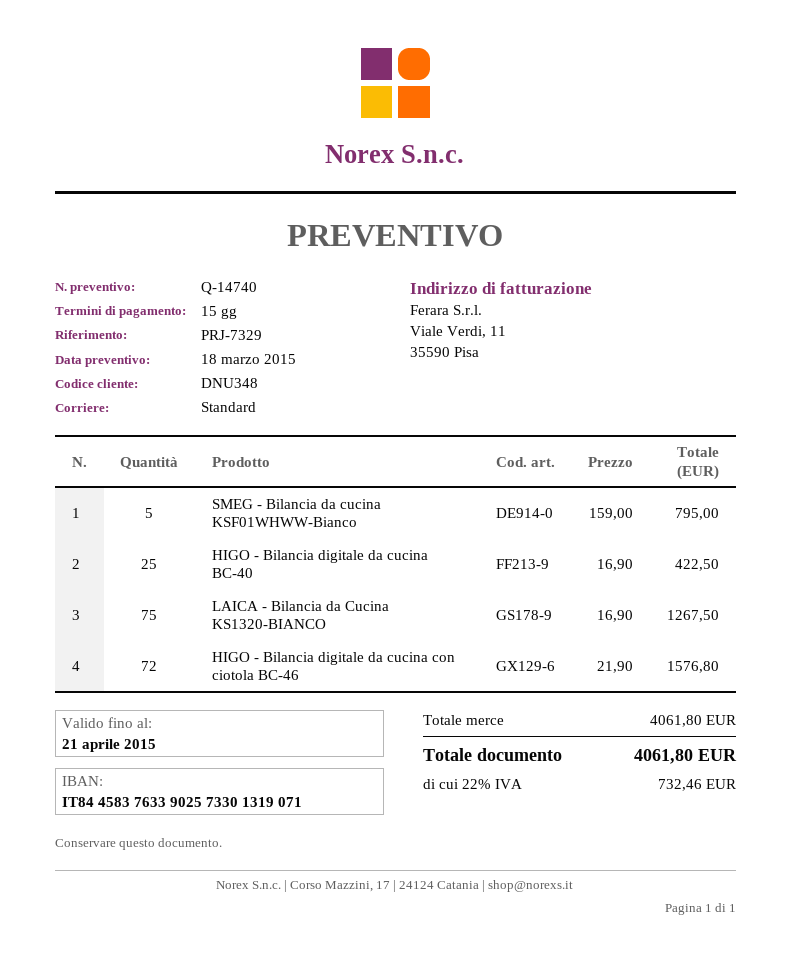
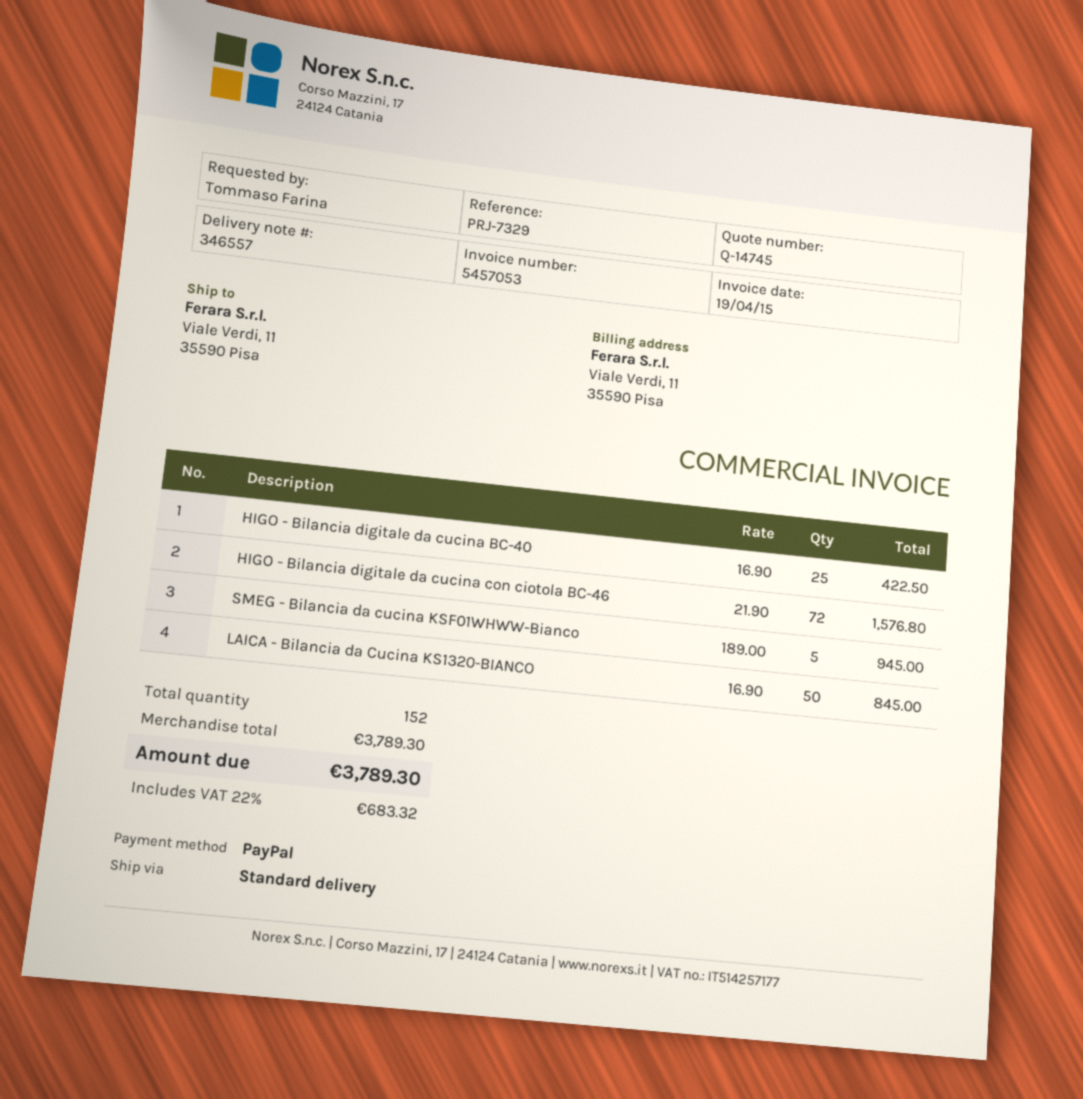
quote number: Q-14740 -> Q-14745
SMEG - Bilancia da cucina KSF01WHWW-Bianco: 5 x 159.00 = 795.00 -> 5 x 189.00 = 945.00
LAICA - Bilancia da Cucina KS1320-BIANCO: 75 x 16.90 = 1267.50 -> 50 x 16.90 = 845.00
subtotal: 4061.80 -> 3789.30
tax: 22% = 732.46 -> 22% = 683.32
total: 4061.80 -> 3789.30

